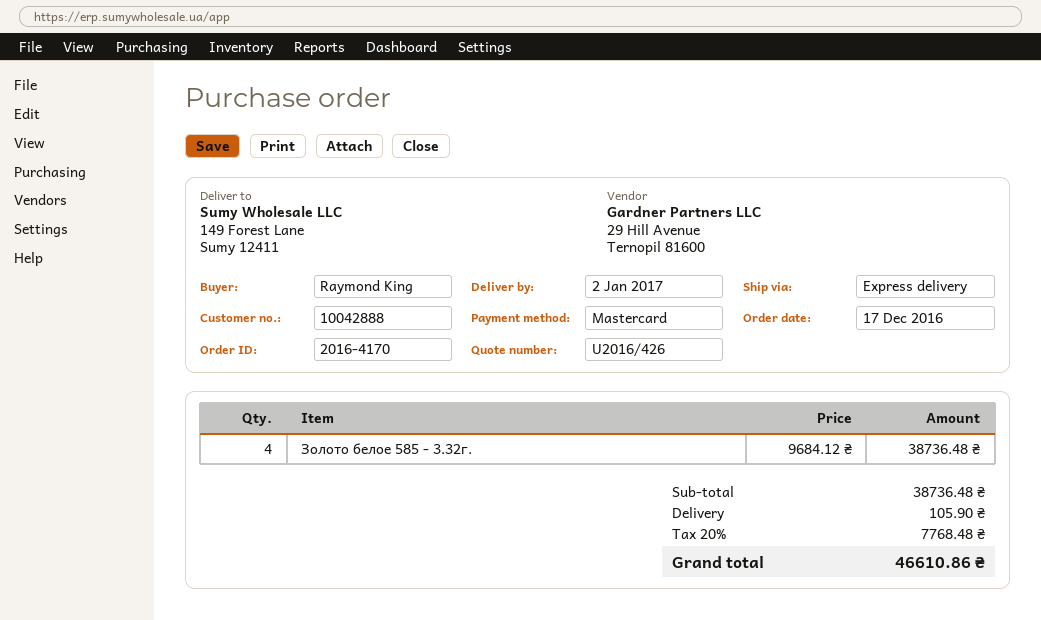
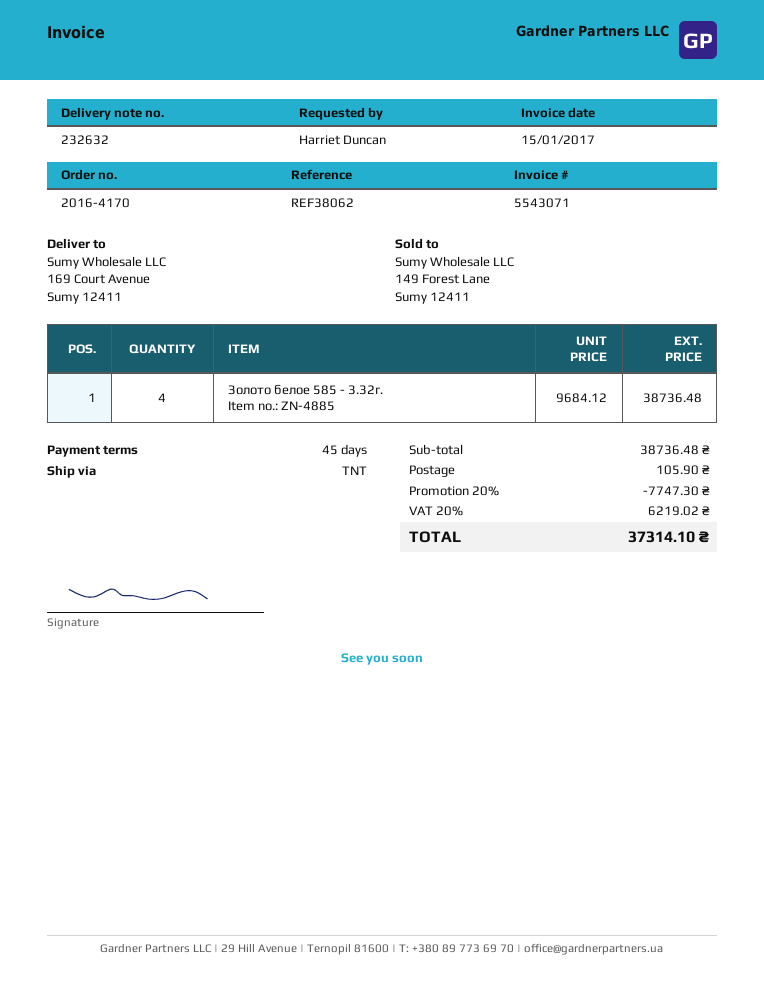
ordered by: Raymond King -> Harriet Duncan
shipping method: express -> TNT
ship to: 149 Forest Lane, Sumy 12411 -> 169 Court Avenue, Sumy 12411
discount: none -> 20% = 7747.30
tax: 20% = 7768.48 -> 20% = 6219.02
total: 46610.86 -> 37314.10

